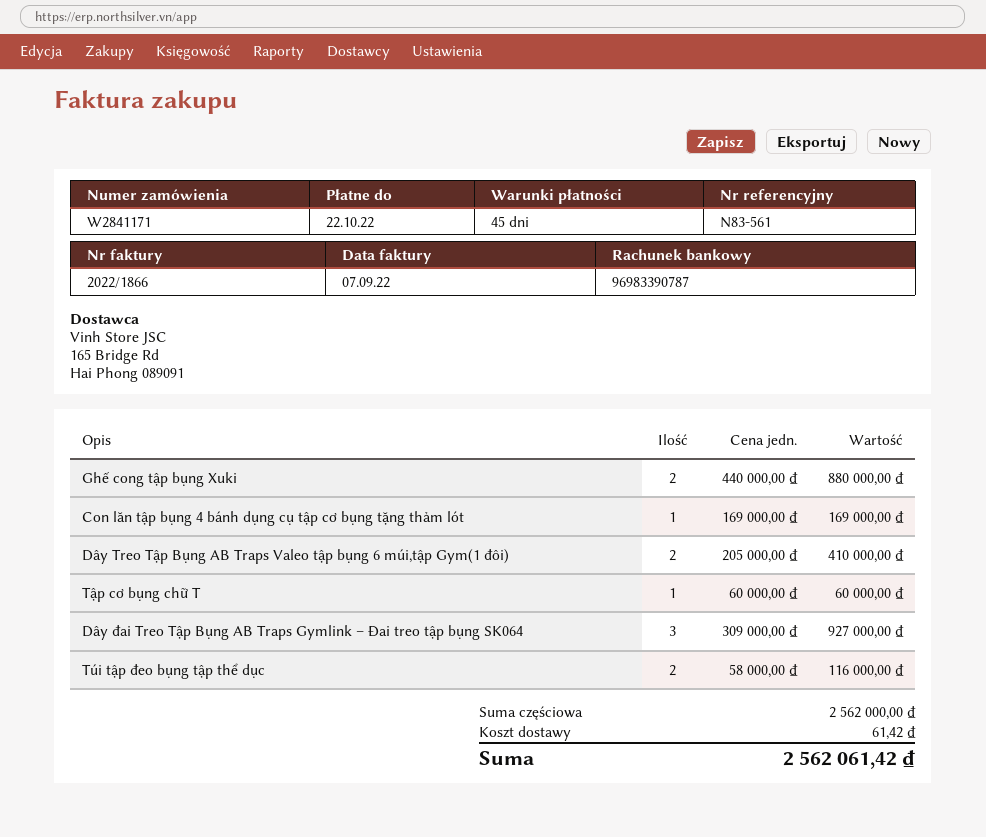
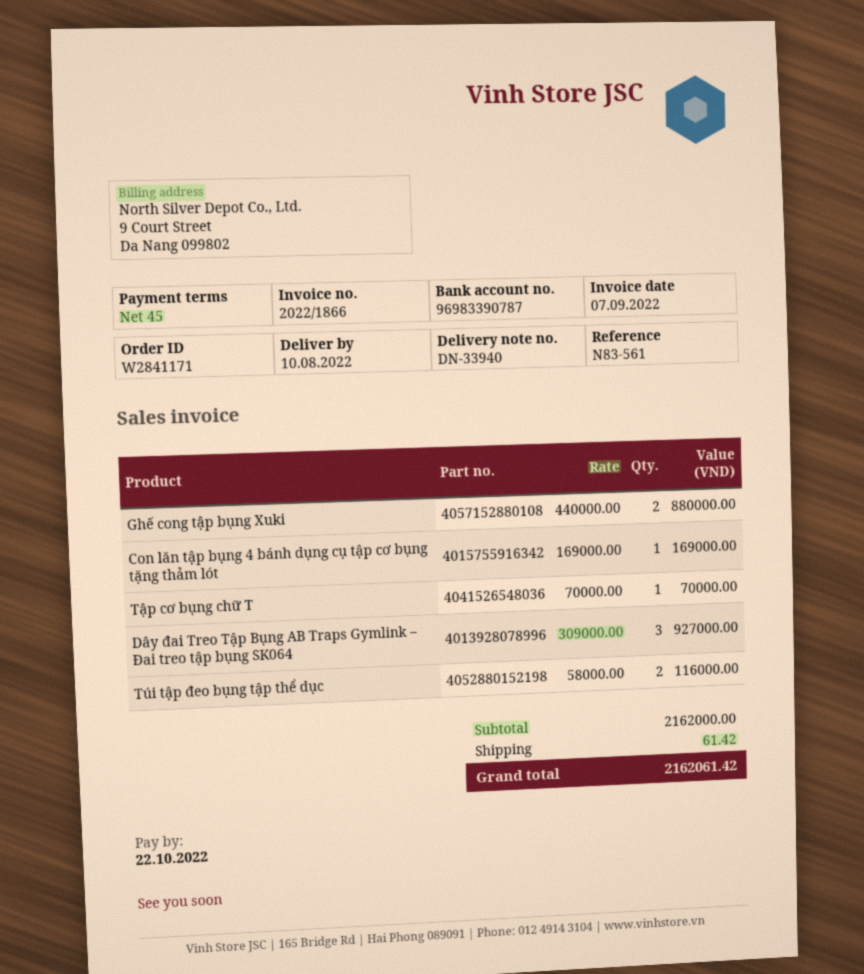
Dây Treo Tập Bụng AB Traps Valeo tập bụng 6 múi,tập Gym(1 đôi): 2 x 205000.00 = 410000.00 -> none
Tập cơ bụng chữ T: 1 x 60000.00 = 60000.00 -> 1 x 70000.00 = 70000.00
subtotal: 2562000.00 -> 2162000.00
total: 2562061.42 -> 2162061.42

